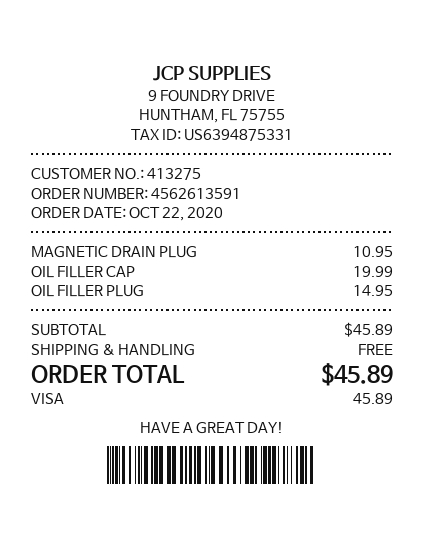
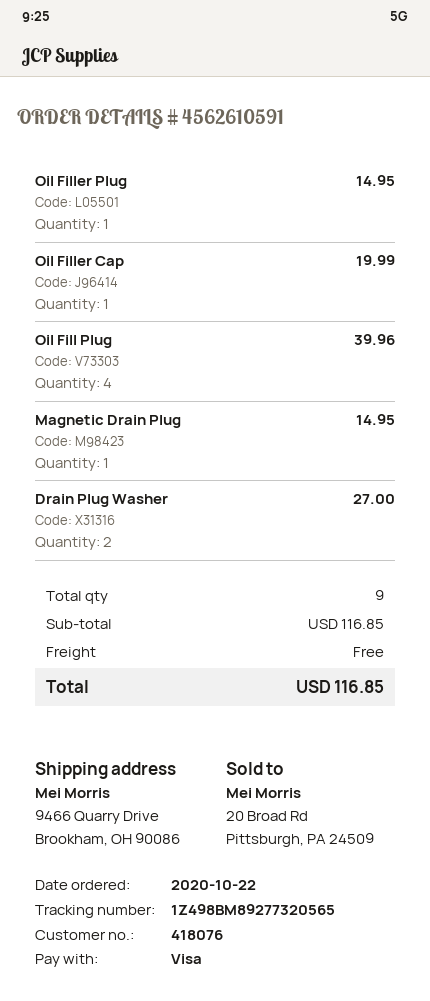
order number: 4562613591 -> 4562610591
customer number: 413275 -> 418076
MAGNETIC DRAIN PLUG: 1 for 10.95 -> 1 for 14.95
Oil Fill Plug: none -> 4 for 39.96
Drain Plug Washer: none -> 2 for 27.00
subtotal: 45.89 -> 116.85
total: 45.89 -> 116.85

